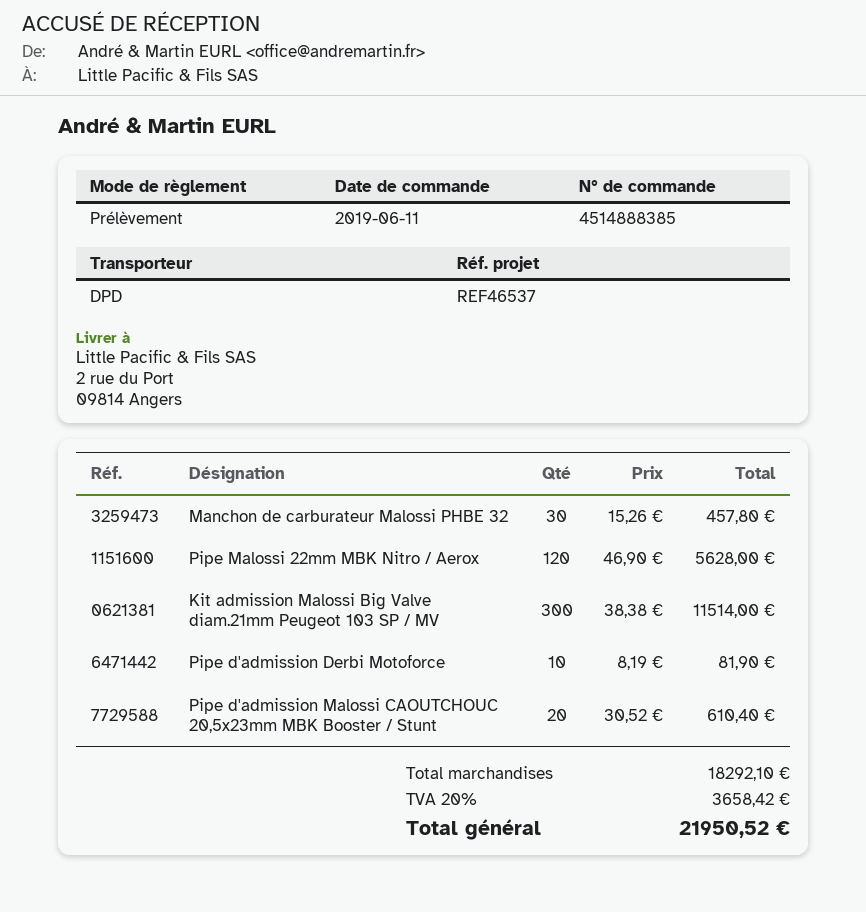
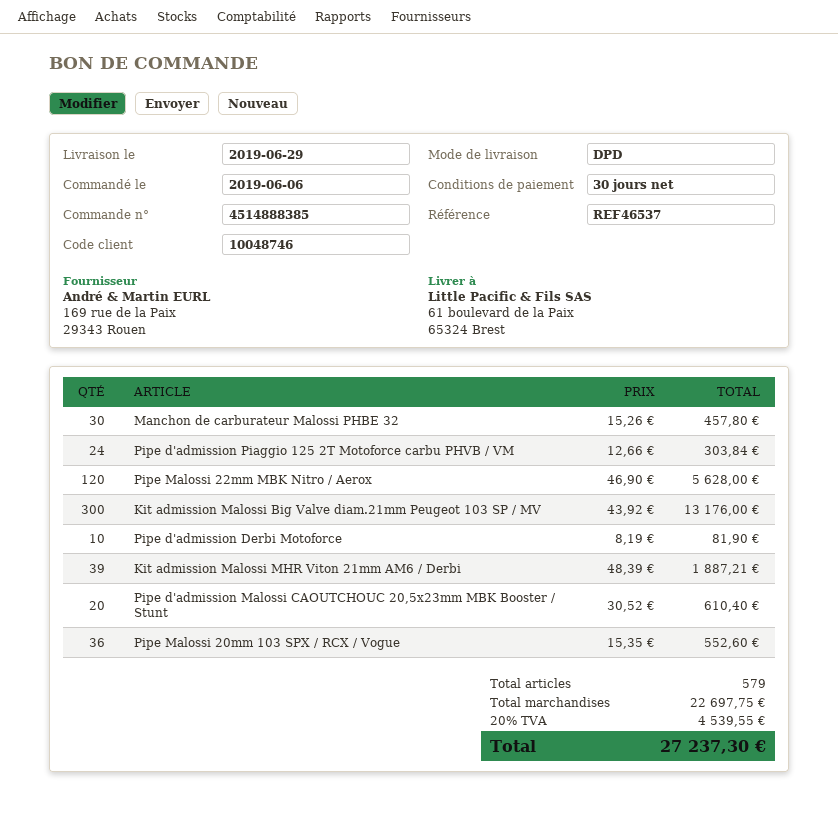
order date: 2019-06-11 -> 2019-06-06
ship to: 2 rue du Port, 09814 Angers -> 61 boulevard de la Paix, 65324 Brest
Kit admission Malossi Big Valve diam.21mm Peugeot 103 SP / MV: 300 x 38.38 = 11514.00 -> 300 x 43.92 = 13176.00
Pipe d'admission Piaggio 125 2T Motoforce carbu PHVB / VM: none -> 24 x 12.66 = 303.84
Kit admission Malossi MHR Viton 21mm AM6 / Derbi: none -> 39 x 48.39 = 1887.21
Pipe Malossi 20mm 103 SPX / RCX / Vogue: none -> 36 x 15.35 = 552.60
subtotal: 18292.10 -> 22697.75
tax: 20% = 3658.42 -> 20% = 4539.55
total: 21950.52 -> 27237.30

